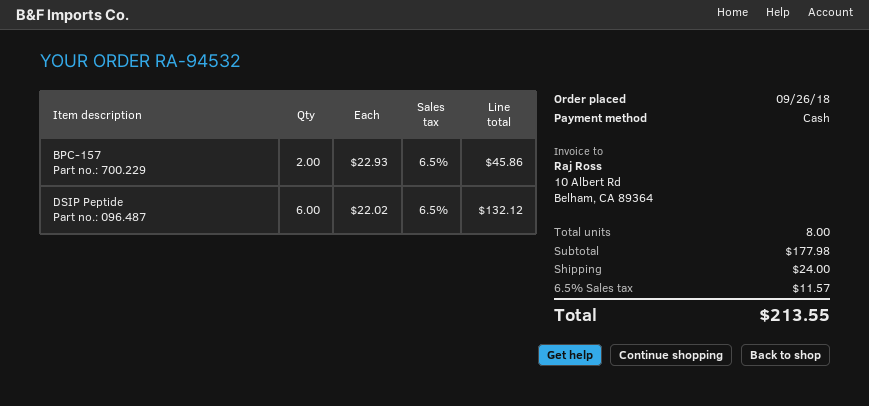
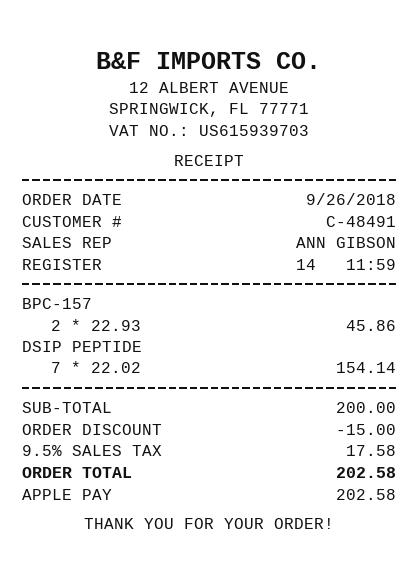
payment method: cash -> Apple Pay
DSIP Peptide: 6 x 22.02 = 132.12 -> 7 x 22.02 = 154.14
subtotal: 177.98 -> 200.00
discount: none -> 15.00
shipping: 24.00 -> none
tax: 6.5% = 11.57 -> 9.5% = 17.58
total: 213.55 -> 202.58

